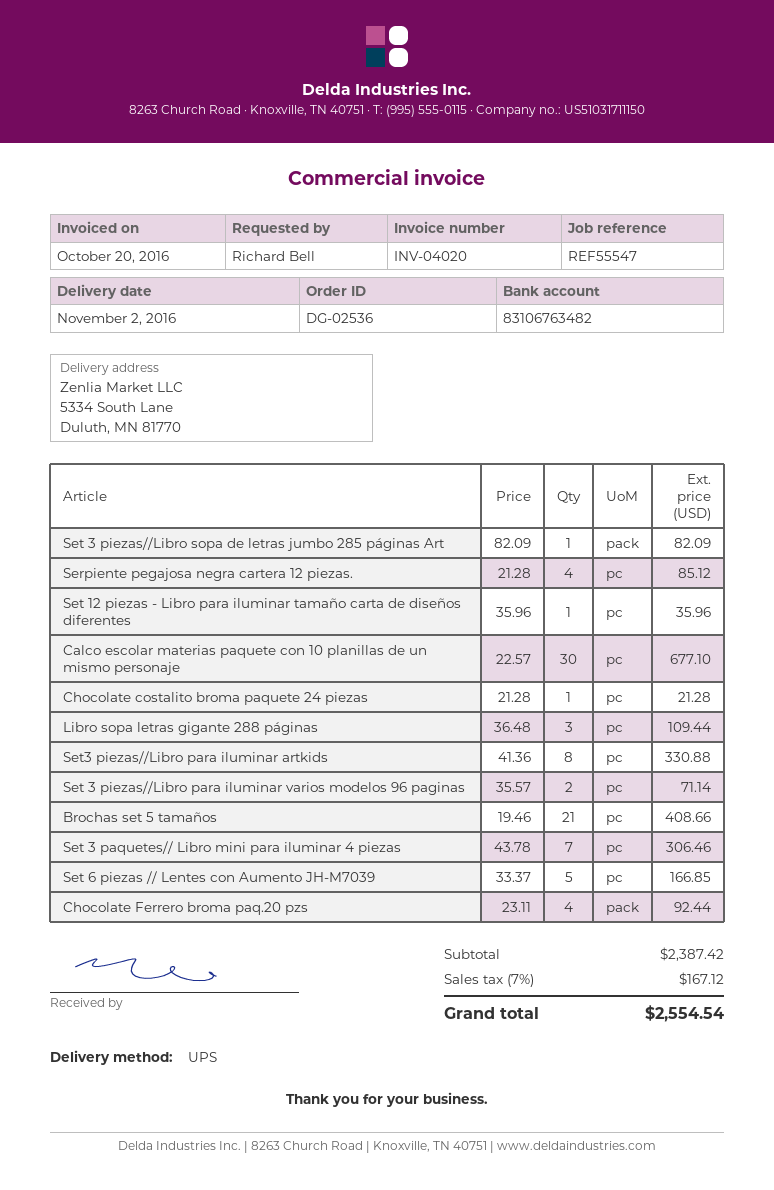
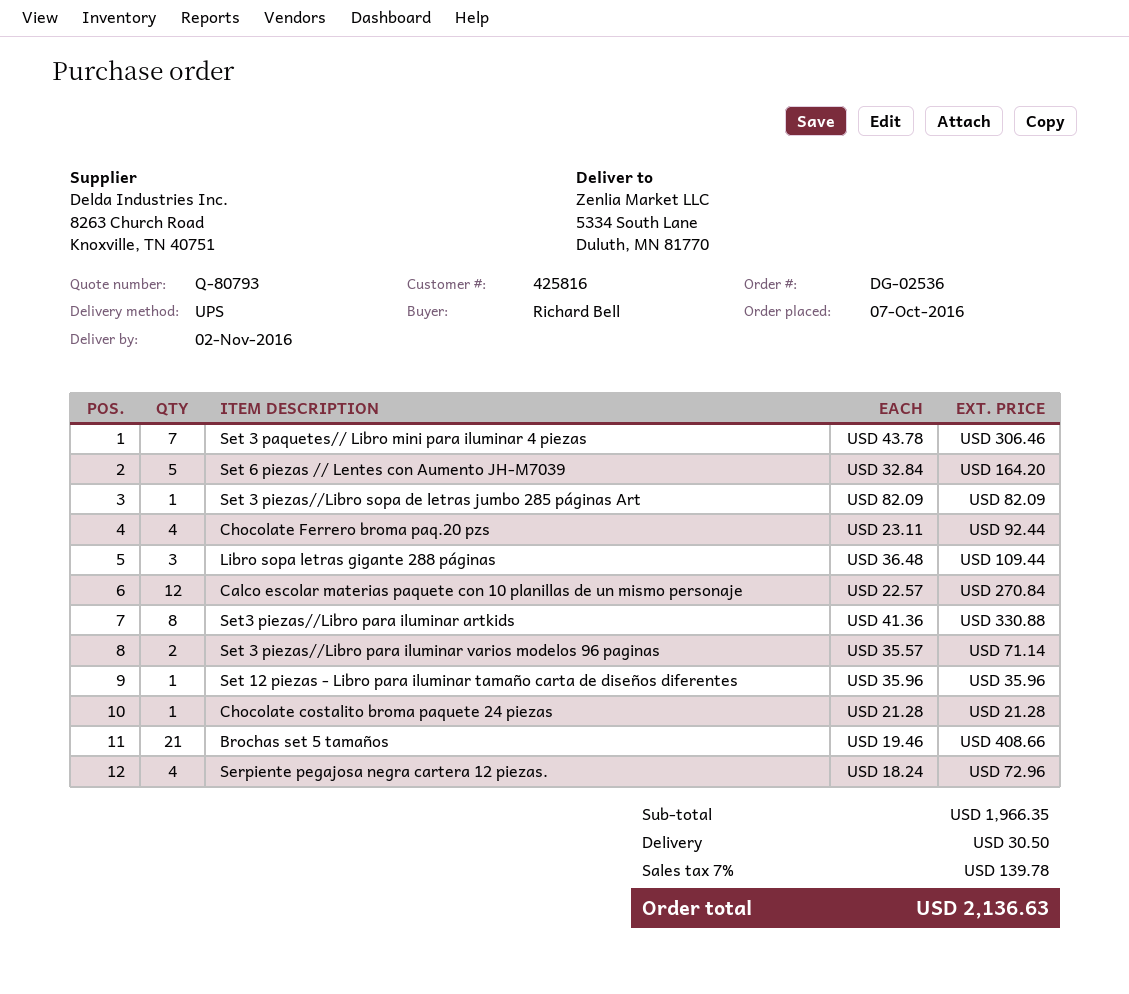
Serpiente pegajosa negra cartera 12 piezas.: 4 x 21.28 = 85.12 -> 4 x 18.24 = 72.96
Calco escolar materias paquete con 10 planillas de un mismo personaje: 30 x 22.57 = 677.10 -> 12 x 22.57 = 270.84
Set 6 piezas // Lentes con Aumento JH-M7039: 5 x 33.37 = 166.85 -> 5 x 32.84 = 164.20
subtotal: 2387.42 -> 1966.35
shipping: none -> 30.50
tax: 7% = 167.12 -> 7% = 139.78
total: 2554.54 -> 2136.63

